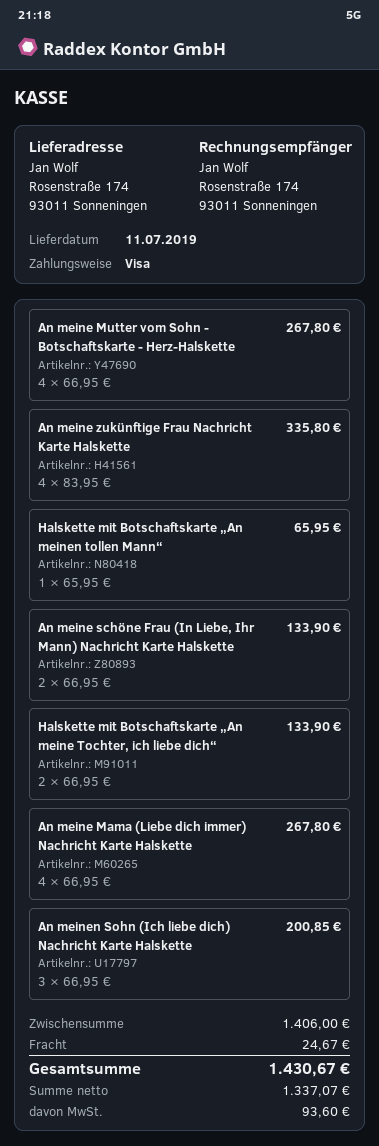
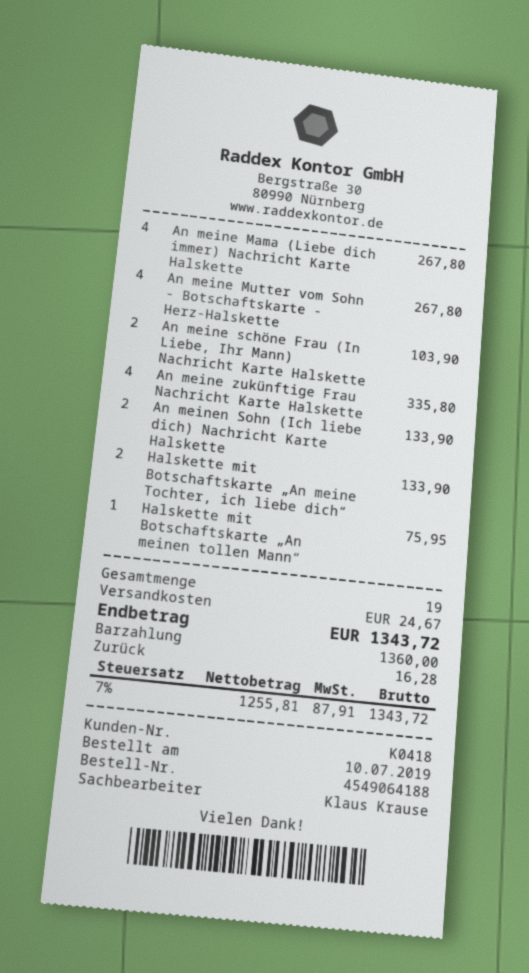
payment method: Visa -> cash
Halskette mit Botschaftskarte „An meinen tollen Mann“: 1 for 65.95 -> 1 for 75.95
An meine schöne Frau (In Liebe, Ihr Mann) Nachricht Karte Halskette: 2 for 133.90 -> 2 for 103.90
An meinen Sohn (Ich liebe dich) Nachricht Karte Halskette: 3 for 200.85 -> 2 for 133.90
net: 1337.07 -> 1255.81
tax: 93.60 -> 87.91
total: 1430.67 -> 1343.72

